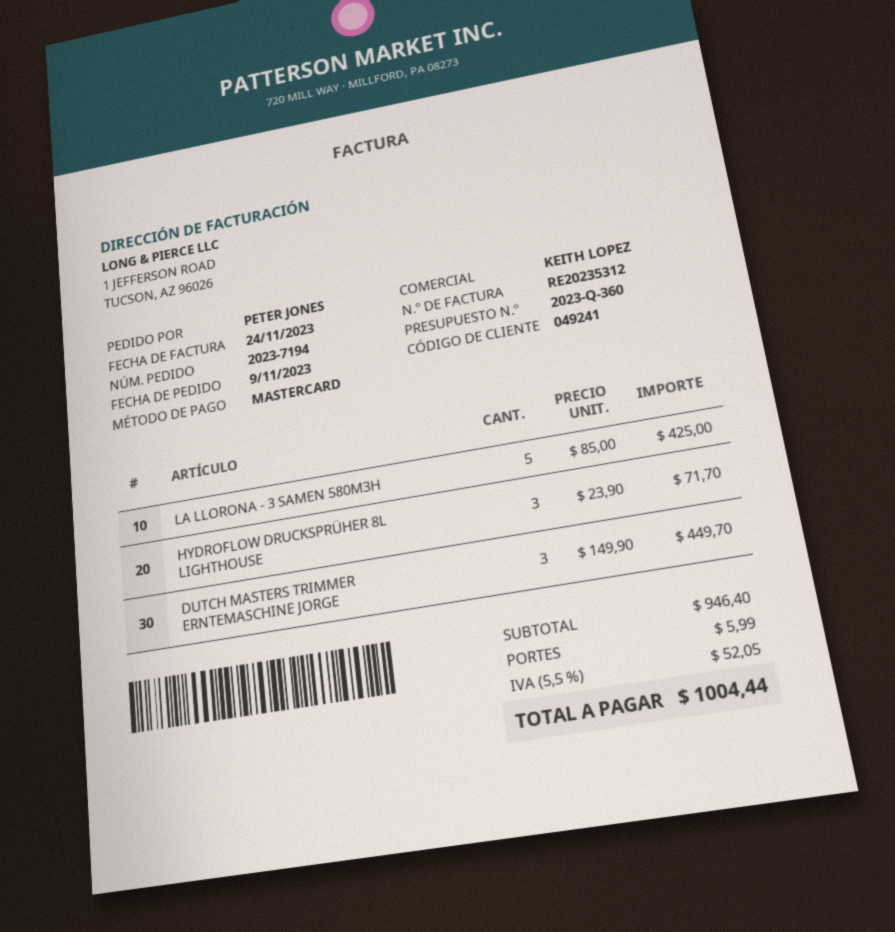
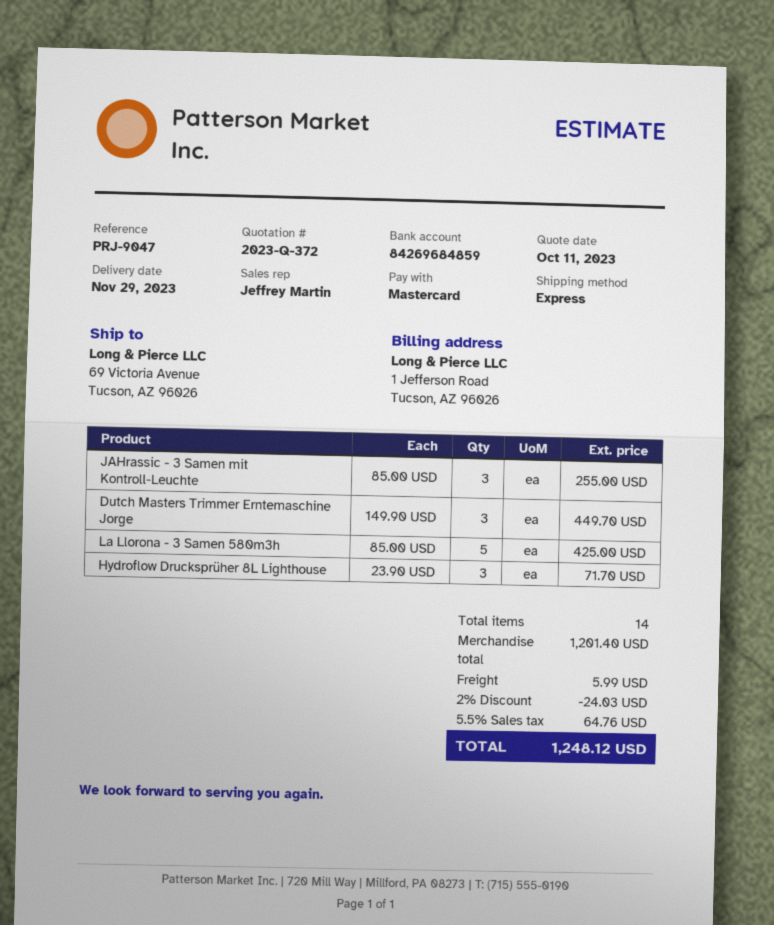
quote number: 2023-Q-360 -> 2023-Q-372
sales rep: KEITH LOPEZ -> Jeffrey Martin
JAHrassic - 3 Samen mit Kontroll-Leuchte: none -> 3 x 85.00 = 255.00
subtotal: 946.40 -> 1201.40
discount: none -> 2% = 24.03
tax: 5.5% = 52.05 -> 5.5% = 64.76
total: 1004.44 -> 1248.12

